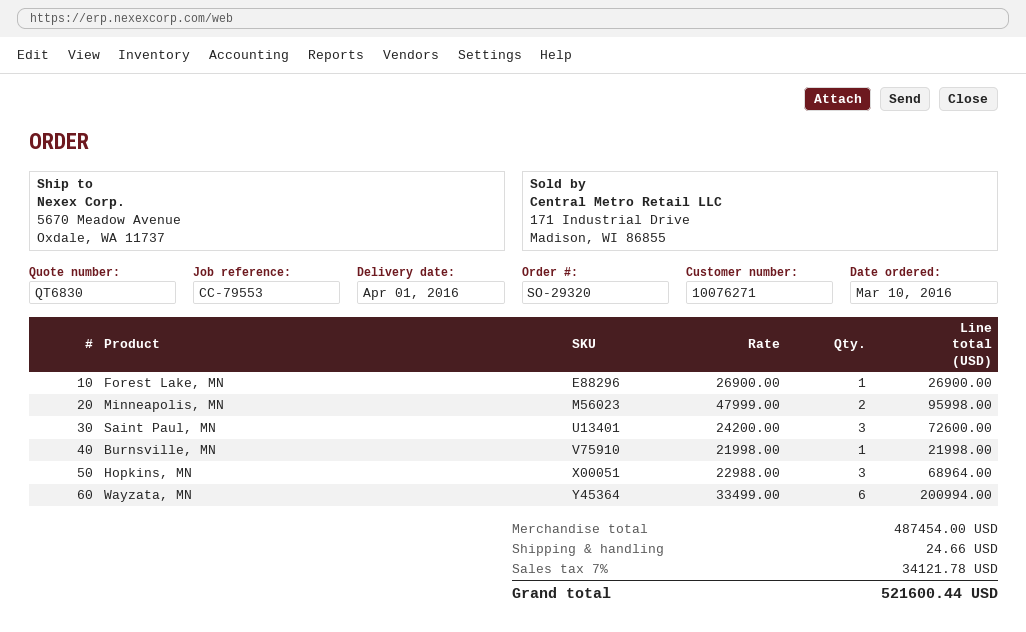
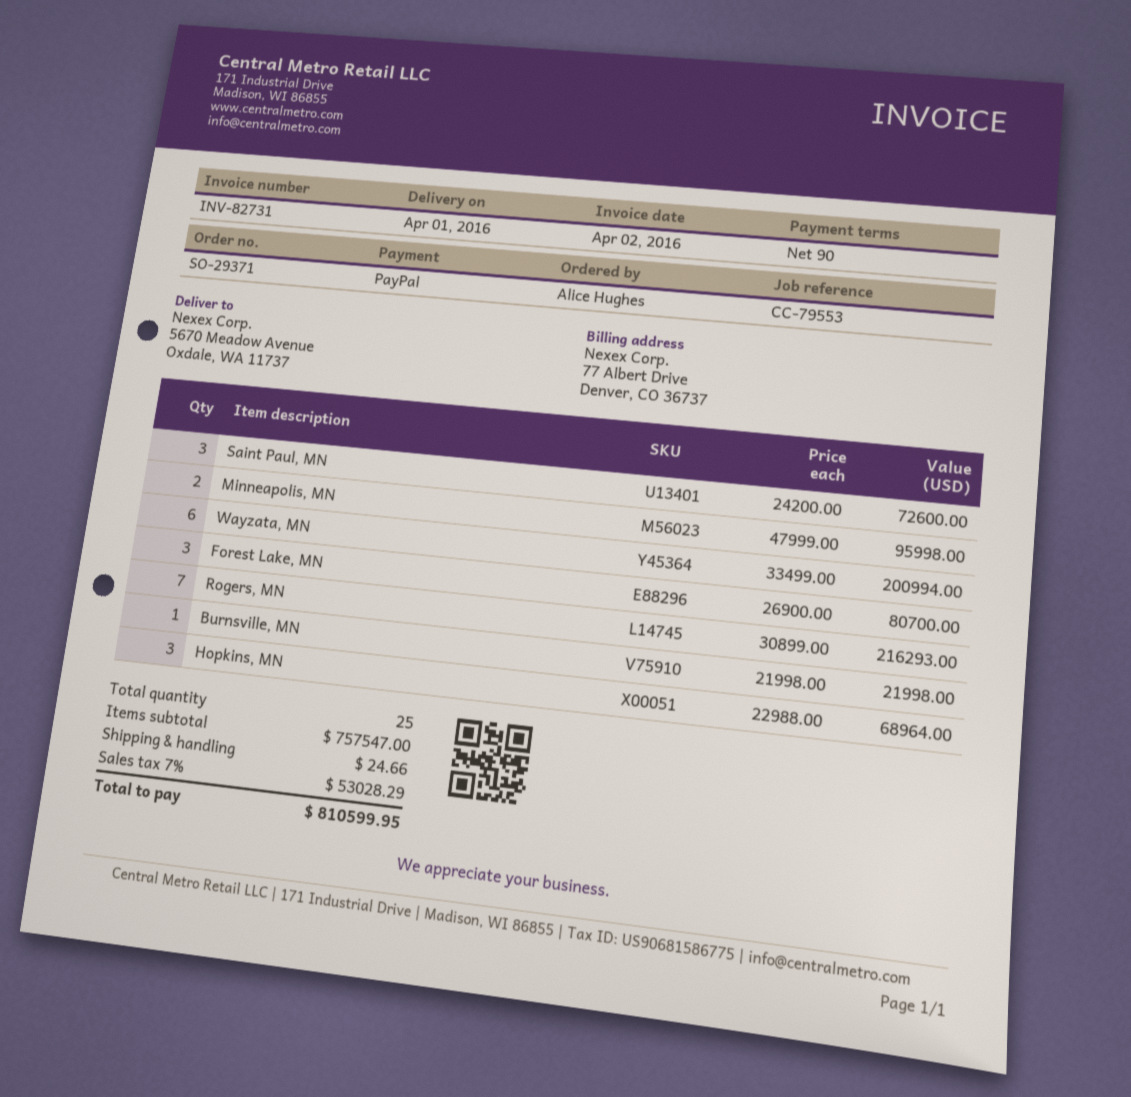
order number: SO-29320 -> SO-29371
Forest Lake, MN: 1 x 26900.00 = 26900.00 -> 3 x 26900.00 = 80700.00
Rogers, MN: none -> 7 x 30899.00 = 216293.00
subtotal: 487454.00 -> 757547.00
tax: 7% = 34121.78 -> 7% = 53028.29
total: 521600.44 -> 810599.95

